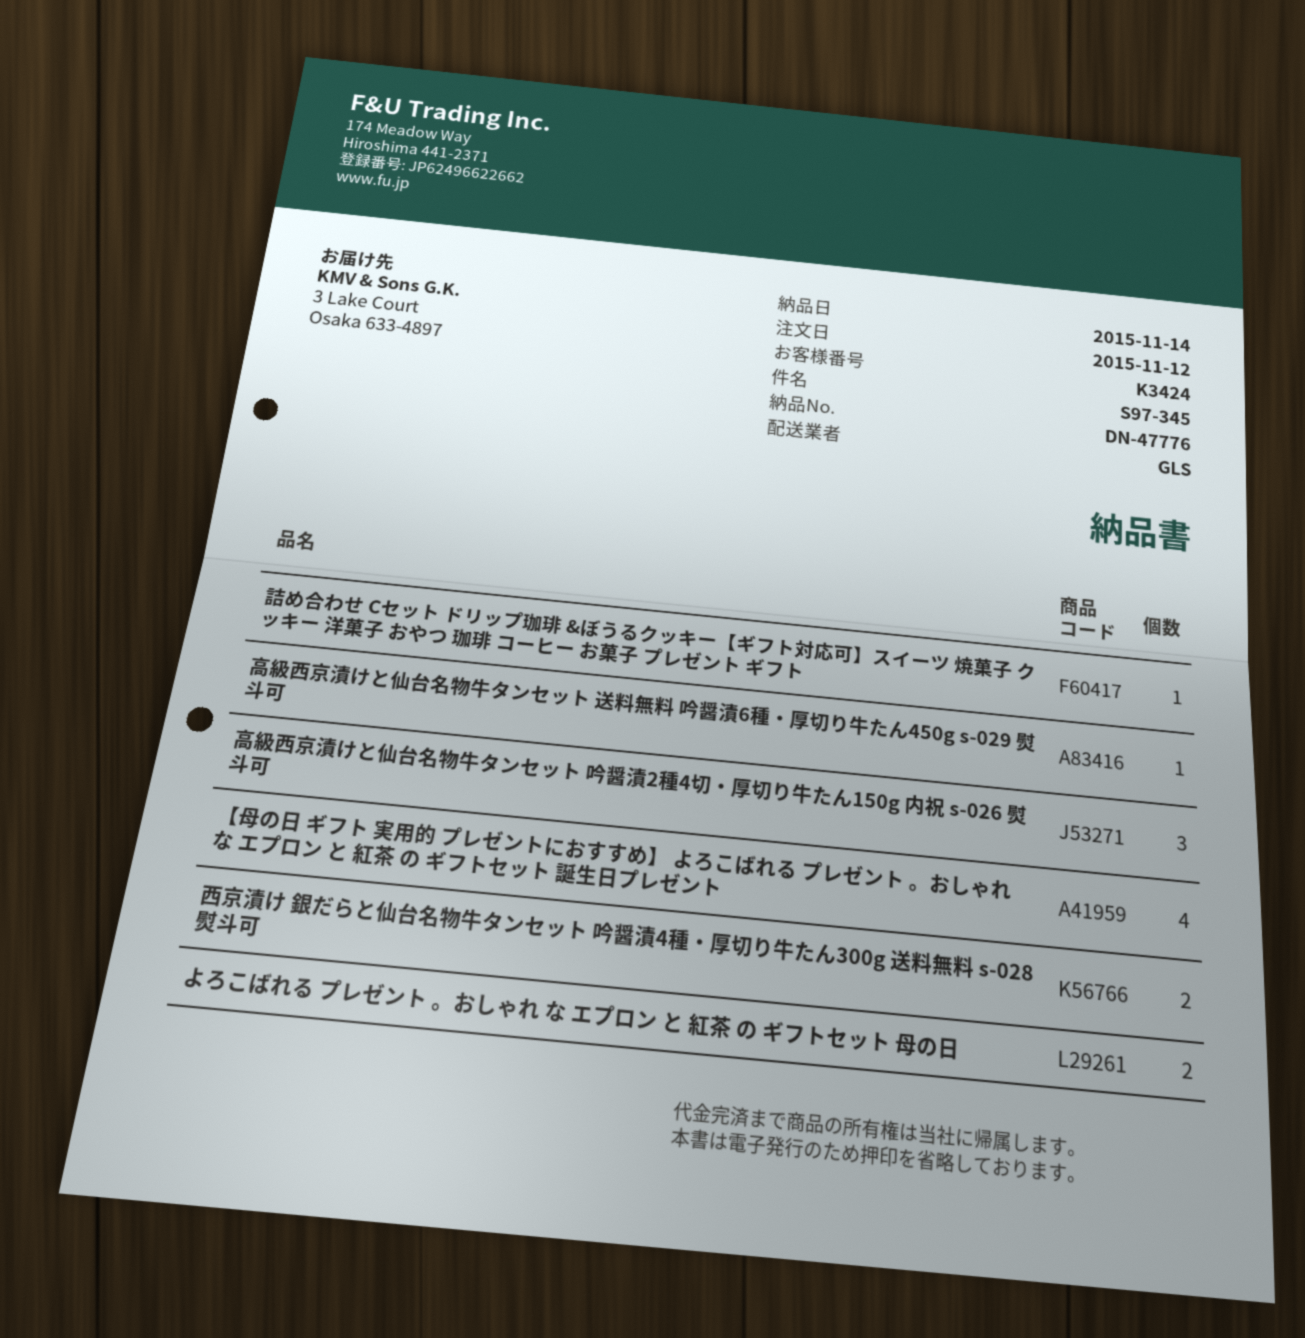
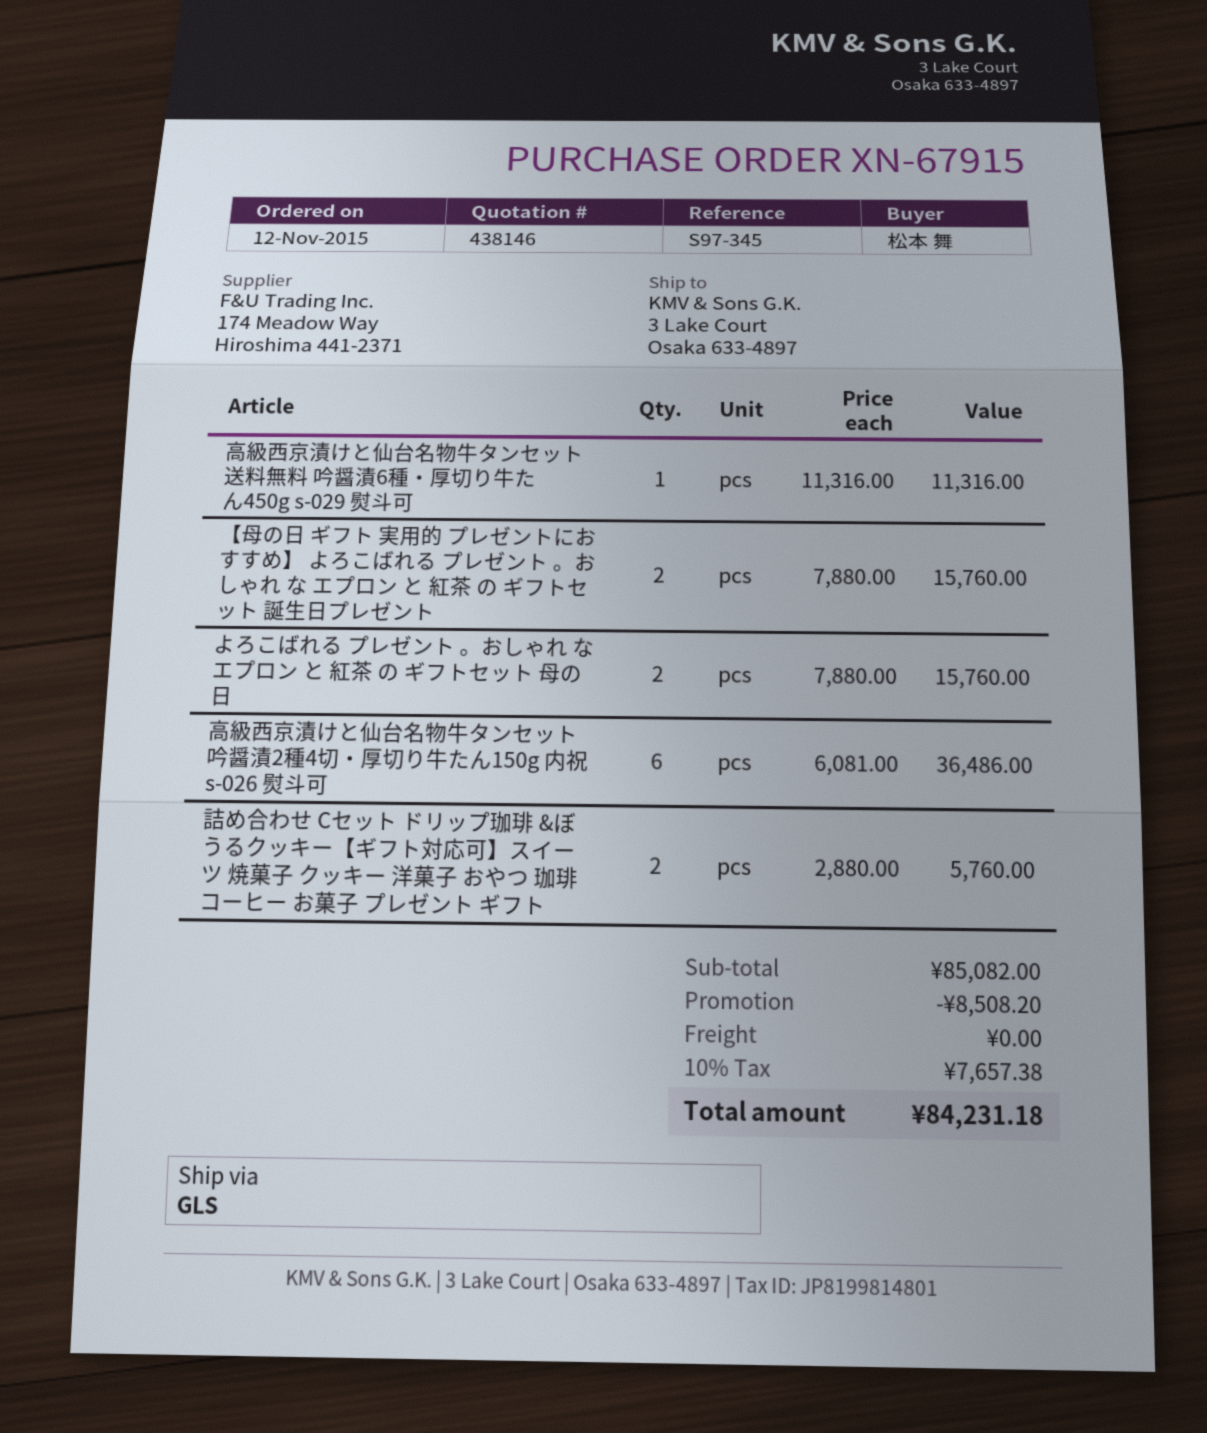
詰め合わせ Cセット ドリップ珈琲 &ぼうるクッキー【ギフト対応可】スイーツ 焼菓子 クッキー 洋菓子 おやつ 珈琲 コーヒー お菓子 プレゼント ギフト: 1 -> 2
高級西京漬けと仙台名物牛タンセット 吟醤漬2種4切・厚切り牛たん150g 内祝 s-026 熨斗可: 3 -> 6
【母の日 ギフト 実用的 プレゼントにおすすめ】 よろこばれる プレゼント 。おしゃれ な エプロン と 紅茶 の ギフトセット 誕生日プレゼント: 4 -> 2
西京漬け 銀だらと仙台名物牛タンセット 吟醤漬4種・厚切り牛たん300g 送料無料 s-028 熨斗可: 2 -> none

